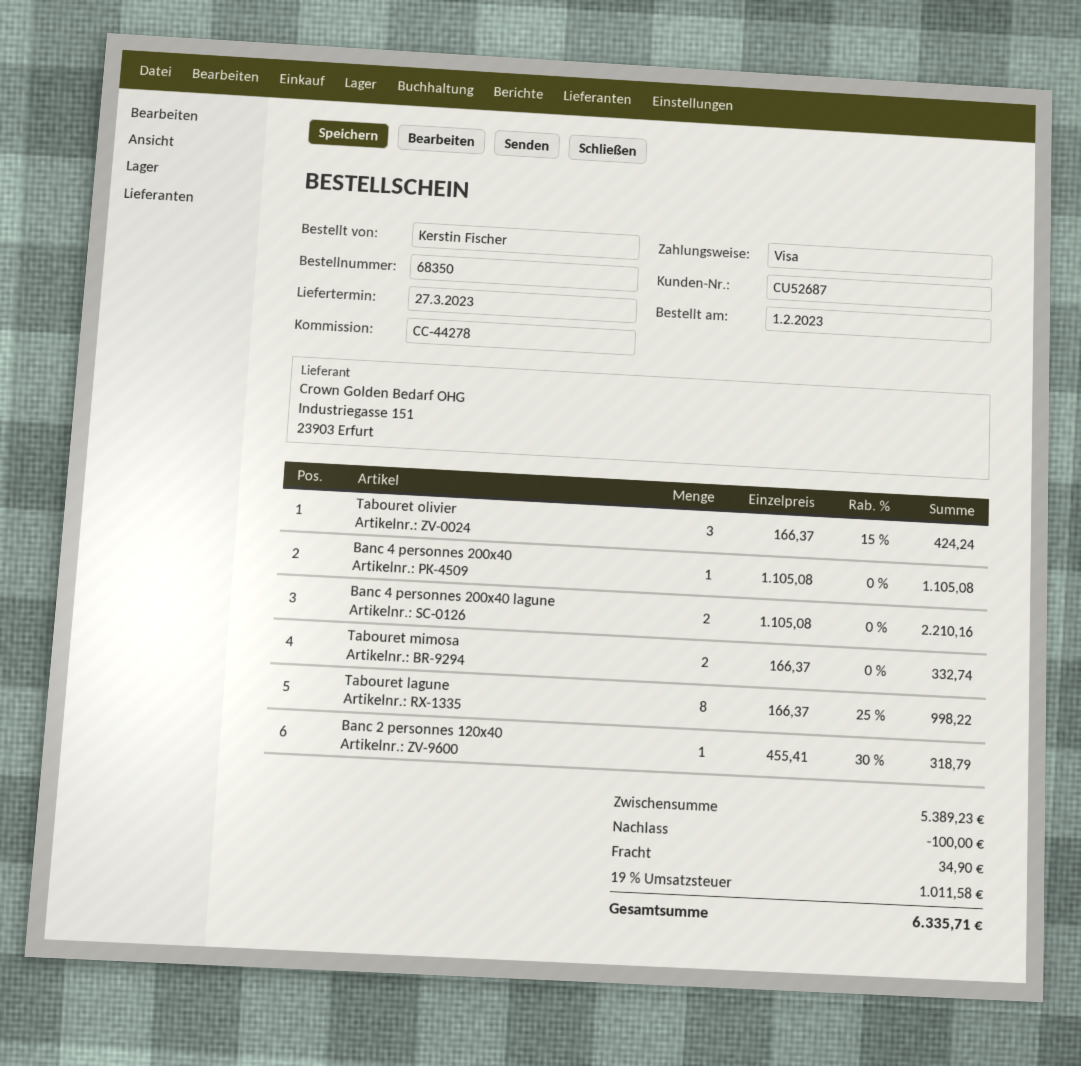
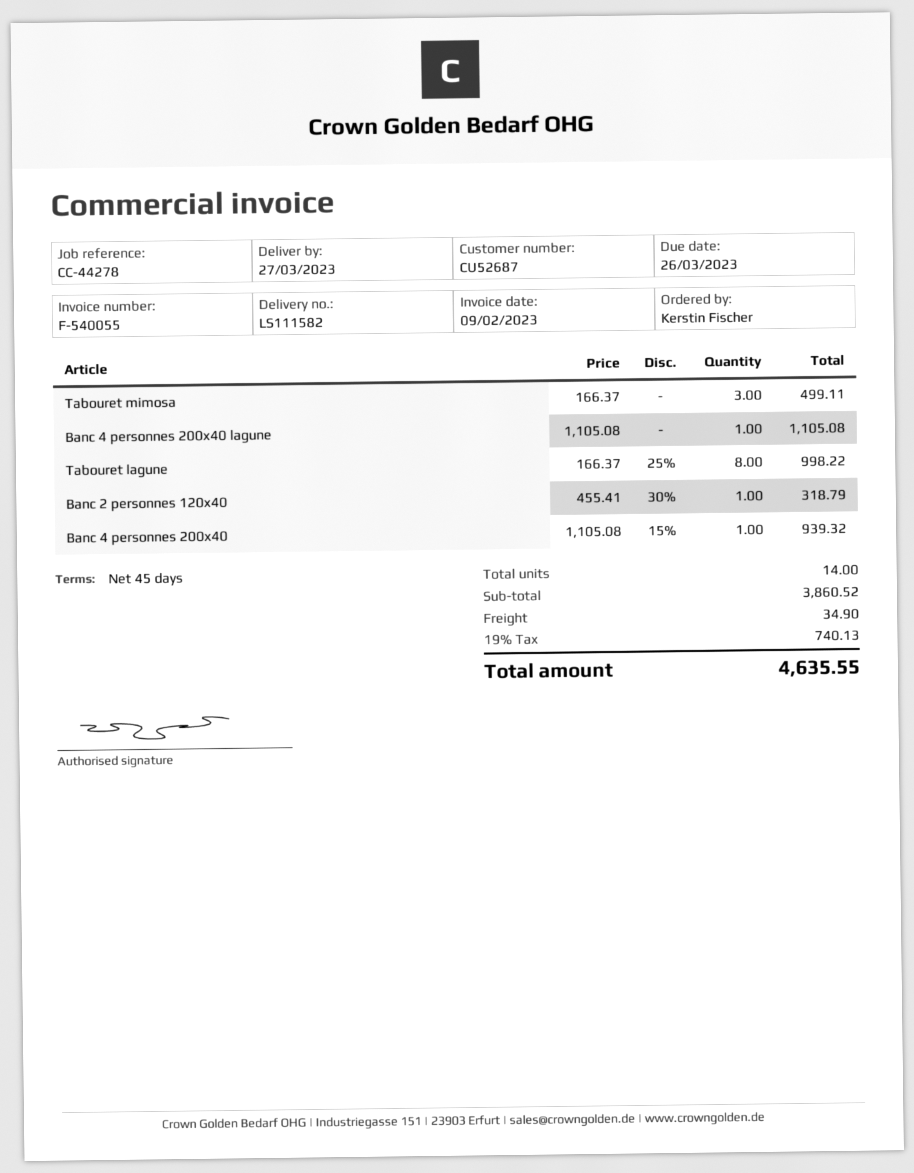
Tabouret olivier: 3 x 166.37 - 15% = 424.24 -> none
Banc 4 personnes 200x40: 1 x 1105.08 = 1105.08 -> 1 x 1105.08 - 15% = 939.32
Banc 4 personnes 200x40 lagune: 2 x 1105.08 = 2210.16 -> 1 x 1105.08 = 1105.08
Tabouret mimosa: 2 x 166.37 = 332.74 -> 3 x 166.37 = 499.11
subtotal: 5389.23 -> 3860.52
discount: 100.00 -> none
tax: 19% = 1011.58 -> 19% = 740.13
total: 6335.71 -> 4635.55

